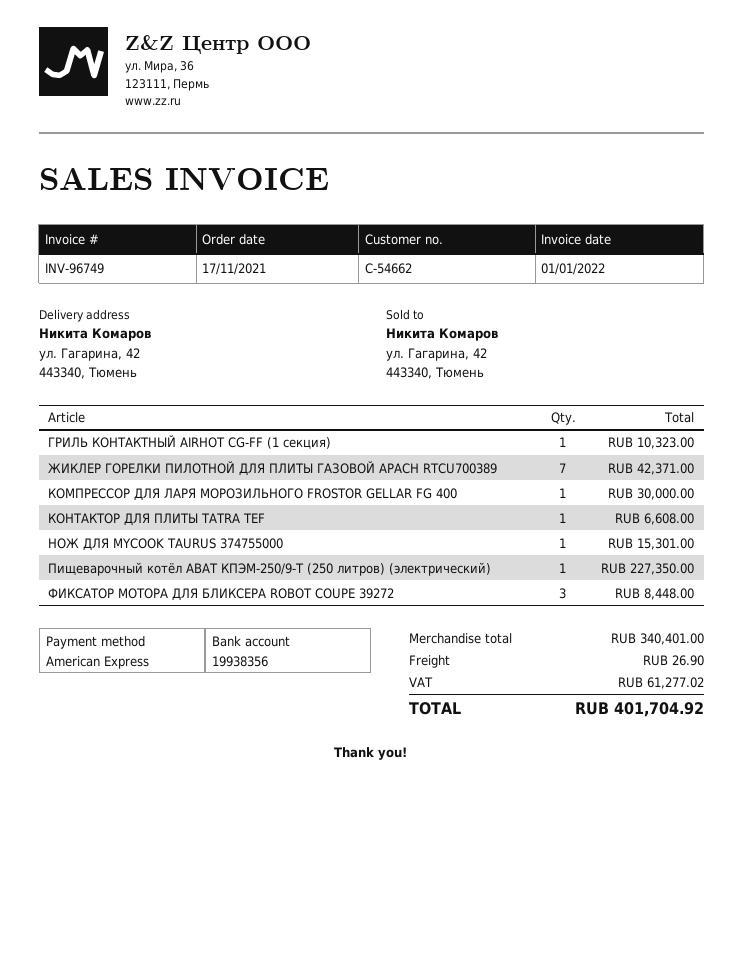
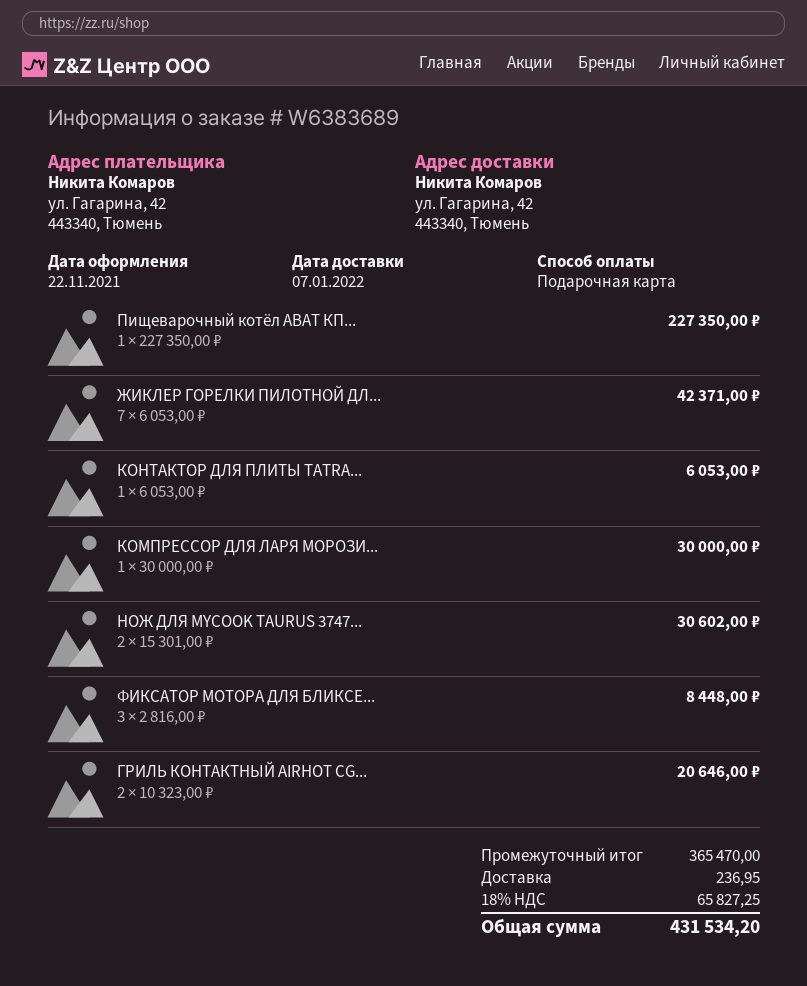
order date: 2021-11-17 -> 2021-11-22
payment method: American Express -> gift card
ГРИЛЬ КОНТАКТНЫЙ AIRHOT CG-FF (1 секция): 1 for 10323.00 -> 2 for 20646.00
КОНТАКТОР ДЛЯ ПЛИТЫ TATRA TEF: 1 for 6608.00 -> 1 for 6053.00
НОЖ ДЛЯ MYCOOK TAURUS 374755000: 1 for 15301.00 -> 2 for 30602.00
subtotal: 340401.00 -> 365470.00
shipping: 26.90 -> 236.95
tax: 61277.02 -> 65827.25
total: 401704.92 -> 431534.20

